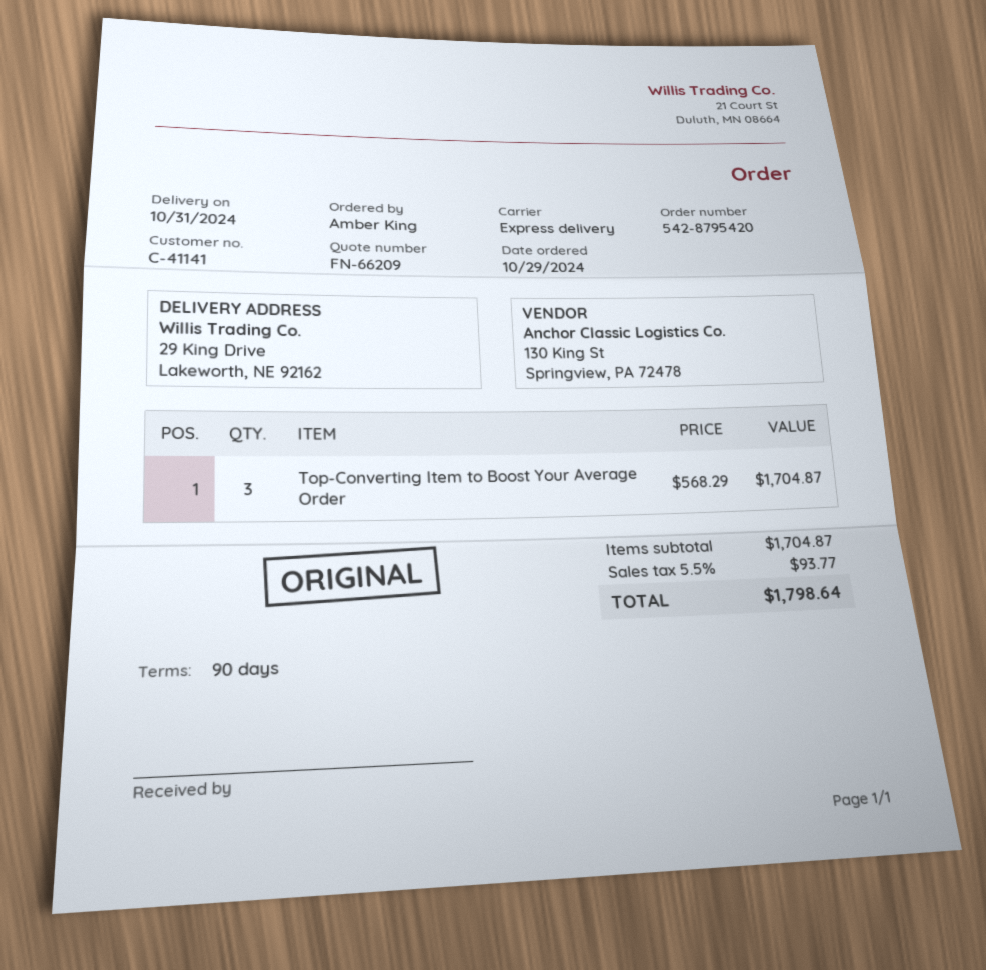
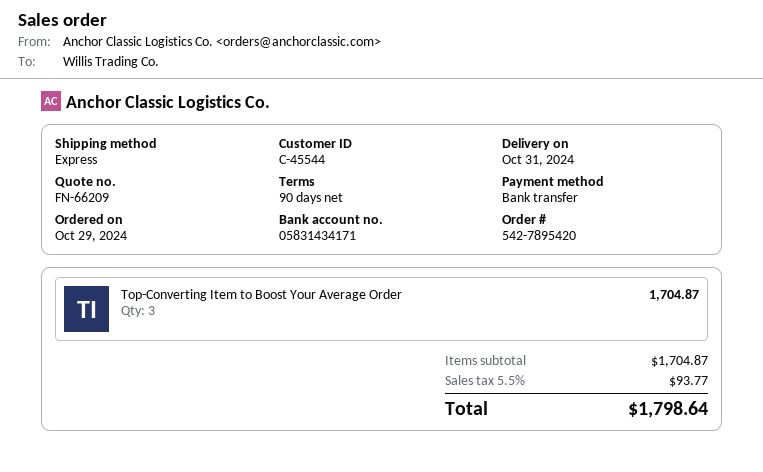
order number: 542-8795420 -> 542-7895420
customer number: C-41141 -> C-45544

